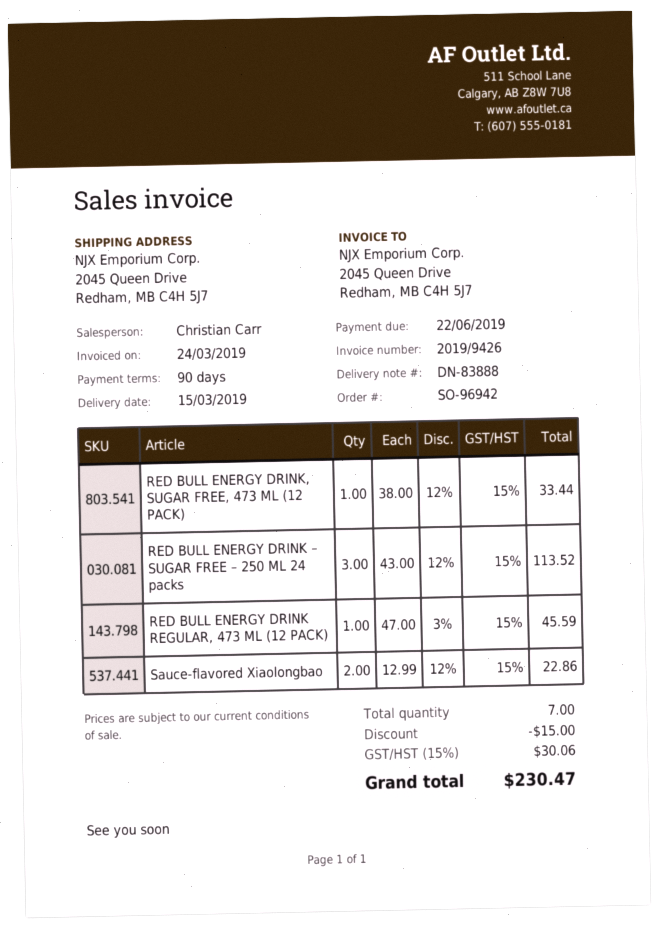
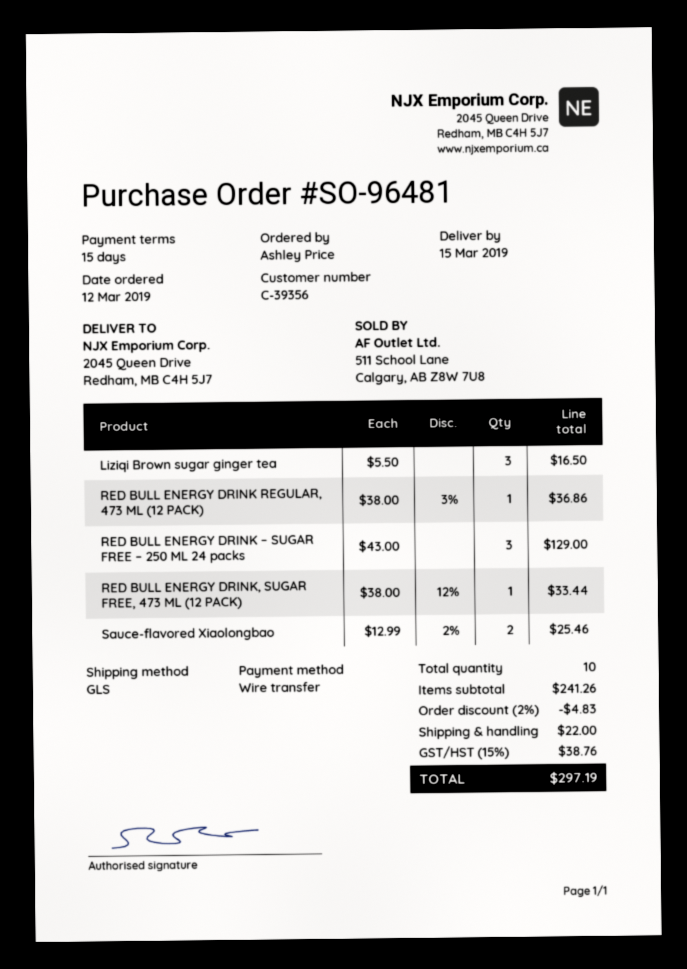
order number: SO-96942 -> SO-96481
payment terms: 90 days -> 15 days
RED BULL ENERGY DRINK – SUGAR FREE – 250 ML 24 packs: 3 x 43.00 - 12% = 113.52 -> 3 x 43.00 = 129.00
RED BULL ENERGY DRINK REGULAR, 473 ML (12 PACK): 1 x 47.00 - 3% = 45.59 -> 1 x 38.00 - 3% = 36.86
Sauce-flavored Xiaolongbao: 2 x 12.99 - 12% = 22.86 -> 2 x 12.99 - 2% = 25.46
Liziqi Brown sugar ginger tea: none -> 3 x 5.50 = 16.50
total quantity: 7 -> 10
discount: 15.00 -> 4.83
shipping: none -> 22.00
tax: 15% = 30.06 -> 15% = 38.76
total: 230.47 -> 297.19

